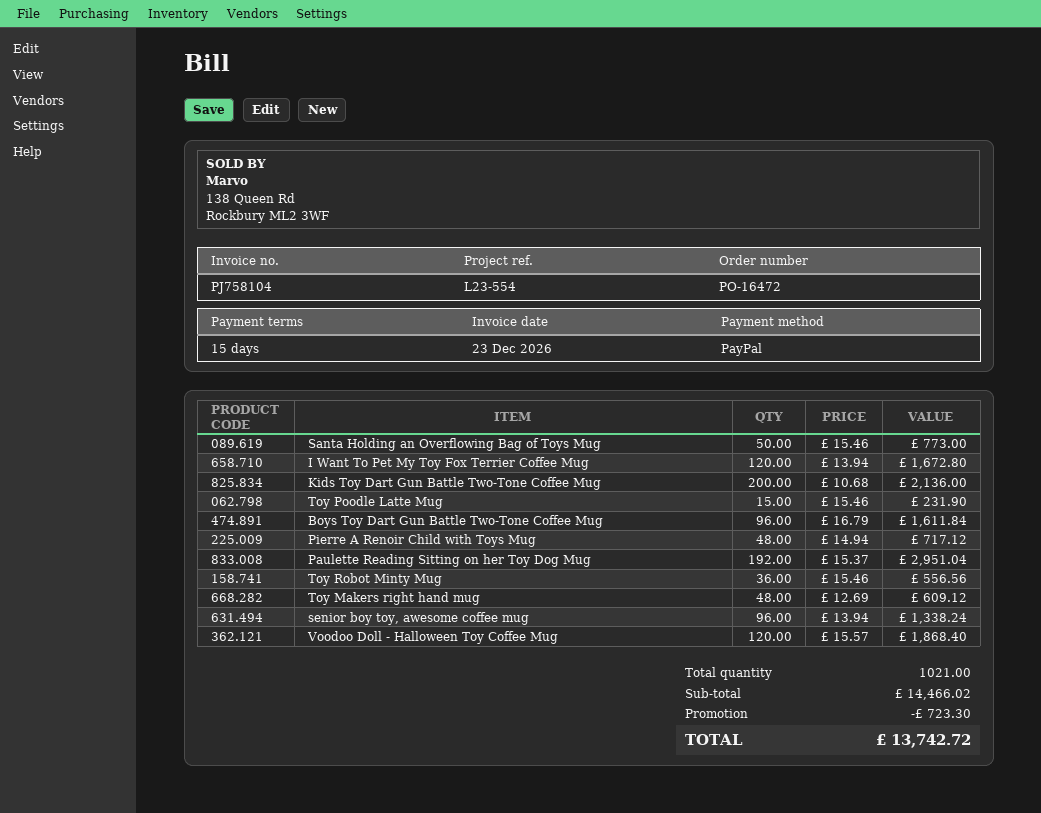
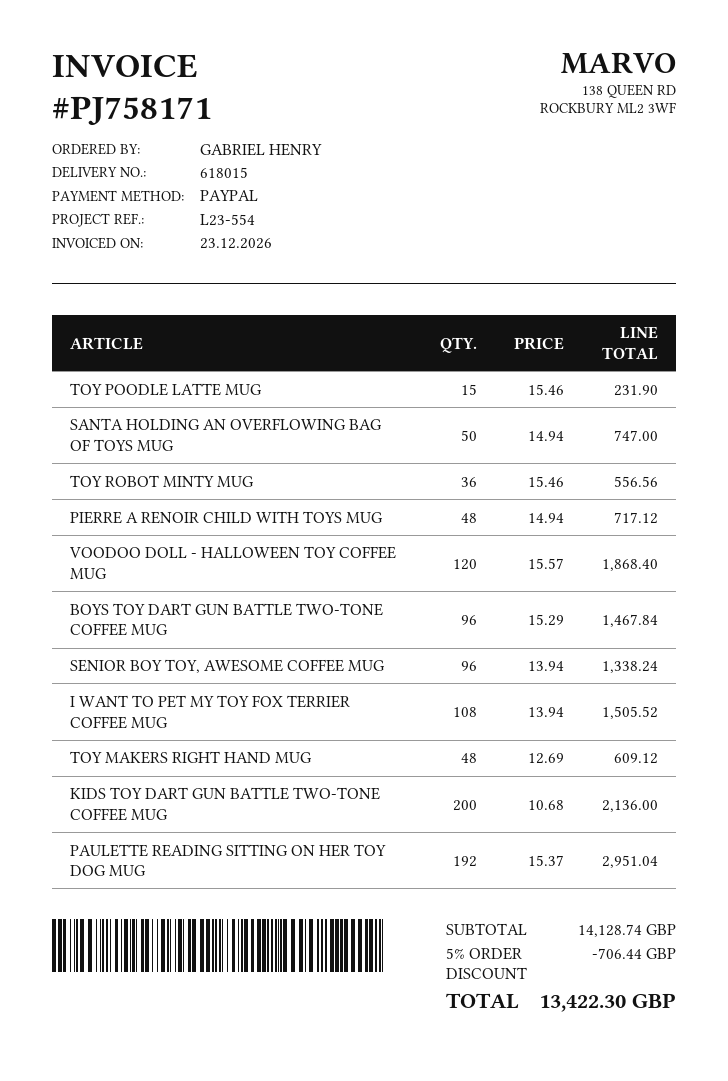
invoice number: PJ758104 -> PJ758171
Santa Holding an Overflowing Bag of Toys Mug: 50 x 15.46 = 773.00 -> 50 x 14.94 = 747.00
I Want To Pet My Toy Fox Terrier Coffee Mug: 120 x 13.94 = 1672.80 -> 108 x 13.94 = 1505.52
Boys Toy Dart Gun Battle Two-Tone Coffee Mug: 96 x 16.79 = 1611.84 -> 96 x 15.29 = 1467.84
subtotal: 14466.02 -> 14128.74
discount: 723.30 -> 706.44
total: 13742.72 -> 13422.30

